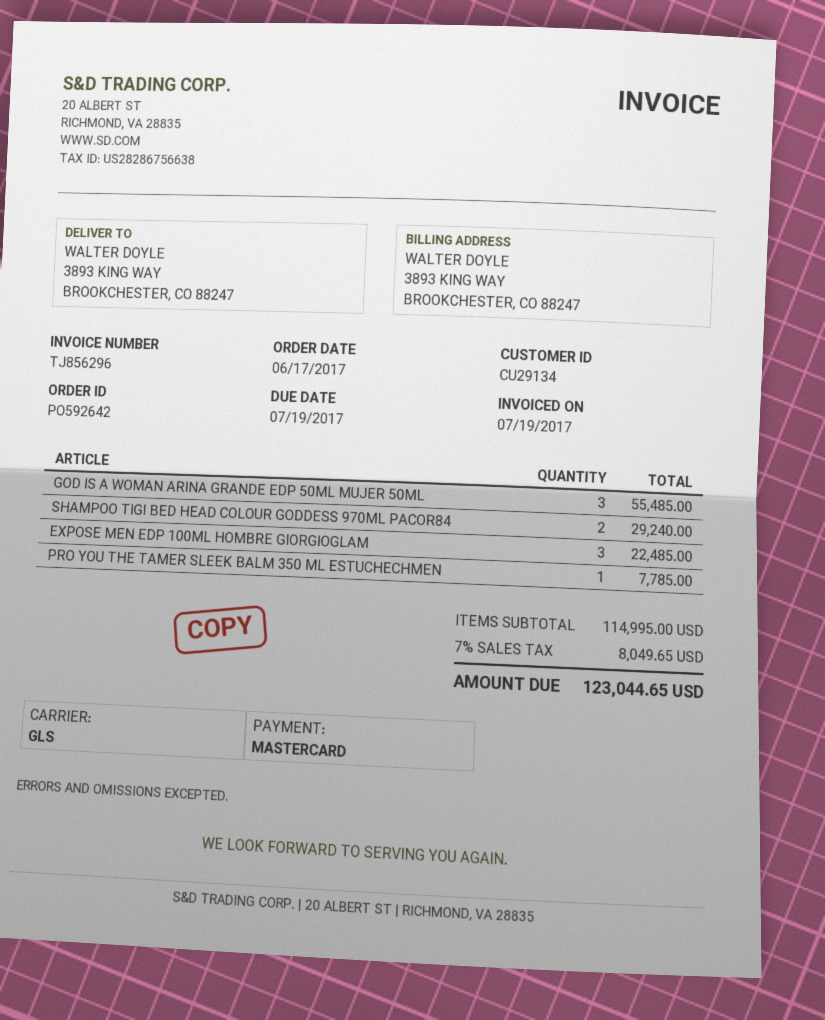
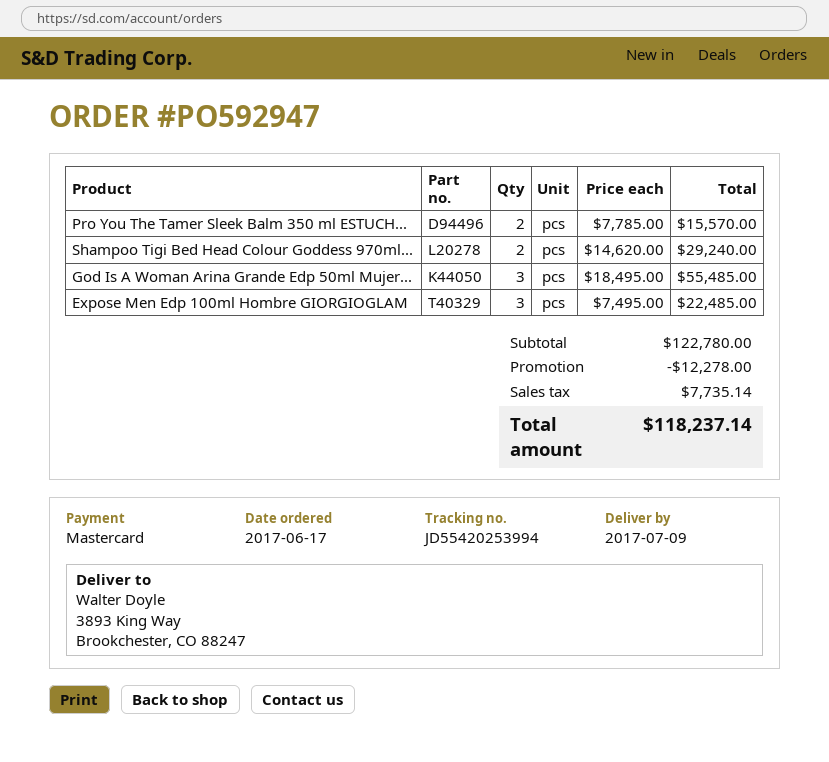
order number: PO592642 -> PO592947
PRO YOU THE TAMER SLEEK BALM 350 ML ESTUCHECHMEN: 1 for 7785.00 -> 2 for 15570.00
subtotal: 114995.00 -> 122780.00
discount: none -> 12278.00
tax: 8049.65 -> 7735.14
total: 123044.65 -> 118237.14

